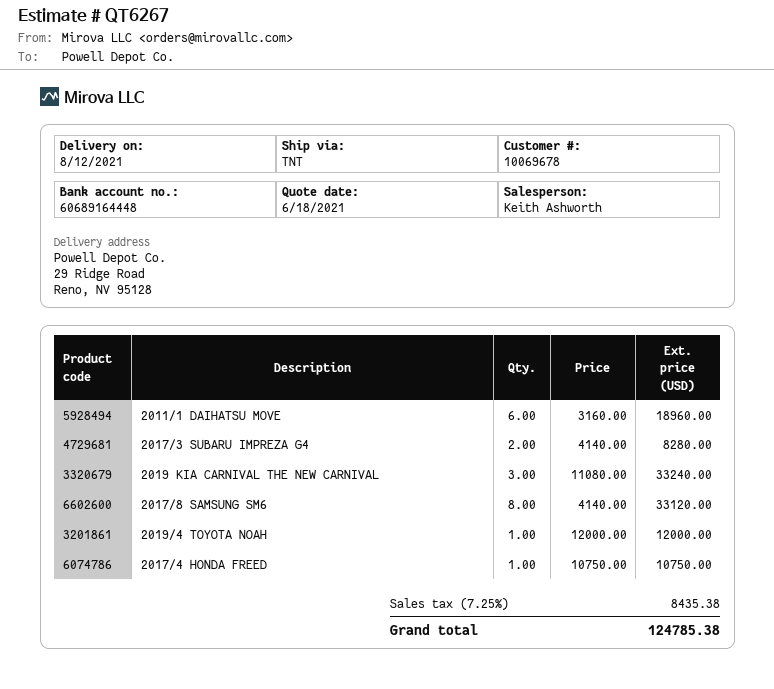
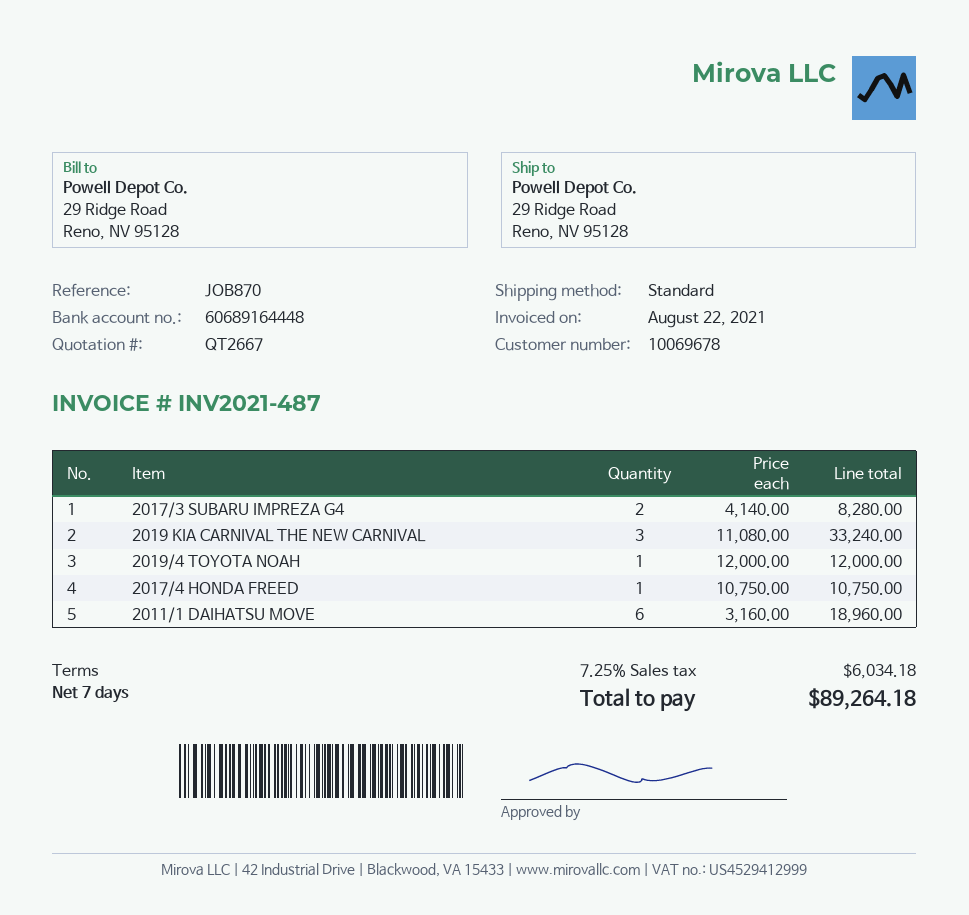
quote number: QT6267 -> QT2667
shipping method: TNT -> standard
2017/8 SAMSUNG SM6: 8 x 4140.00 = 33120.00 -> none
tax: 7.25% = 8435.38 -> 7.25% = 6034.18
total: 124785.38 -> 89264.18

